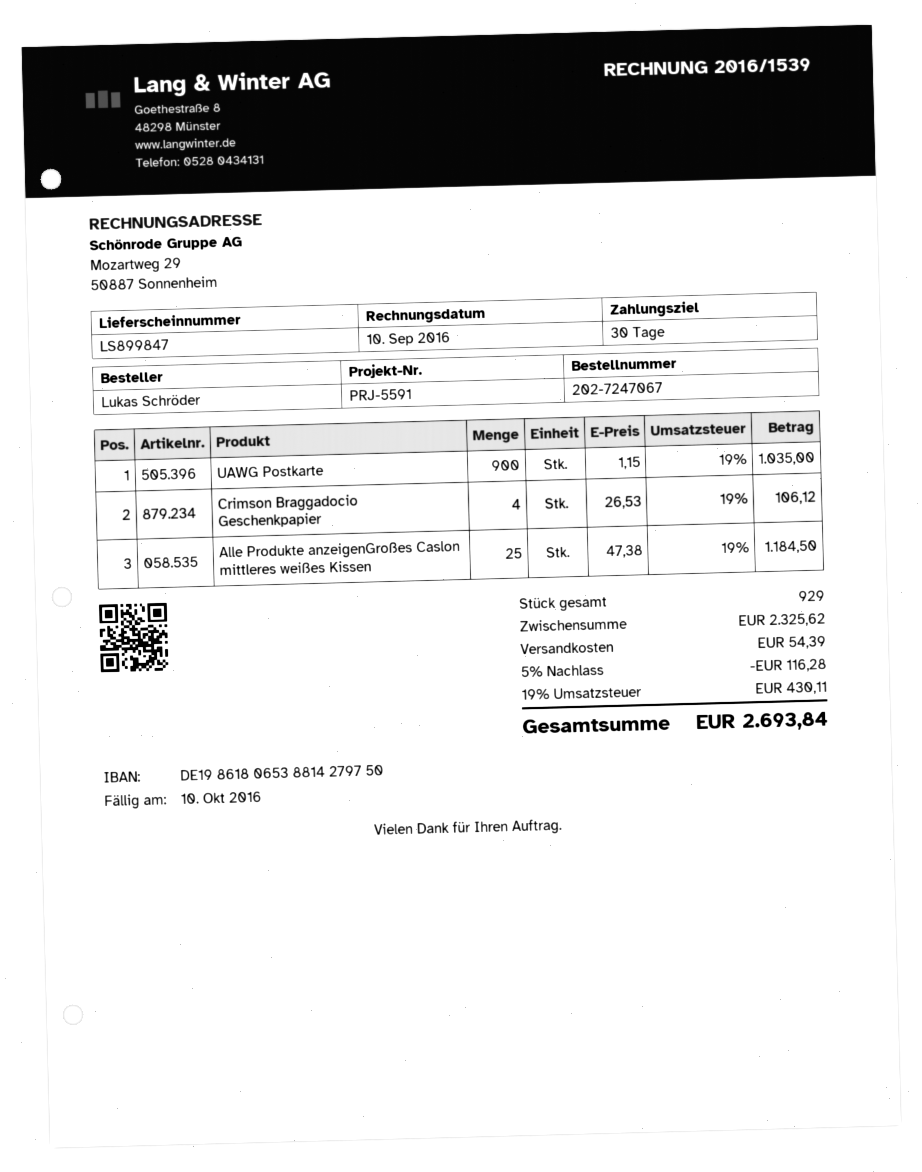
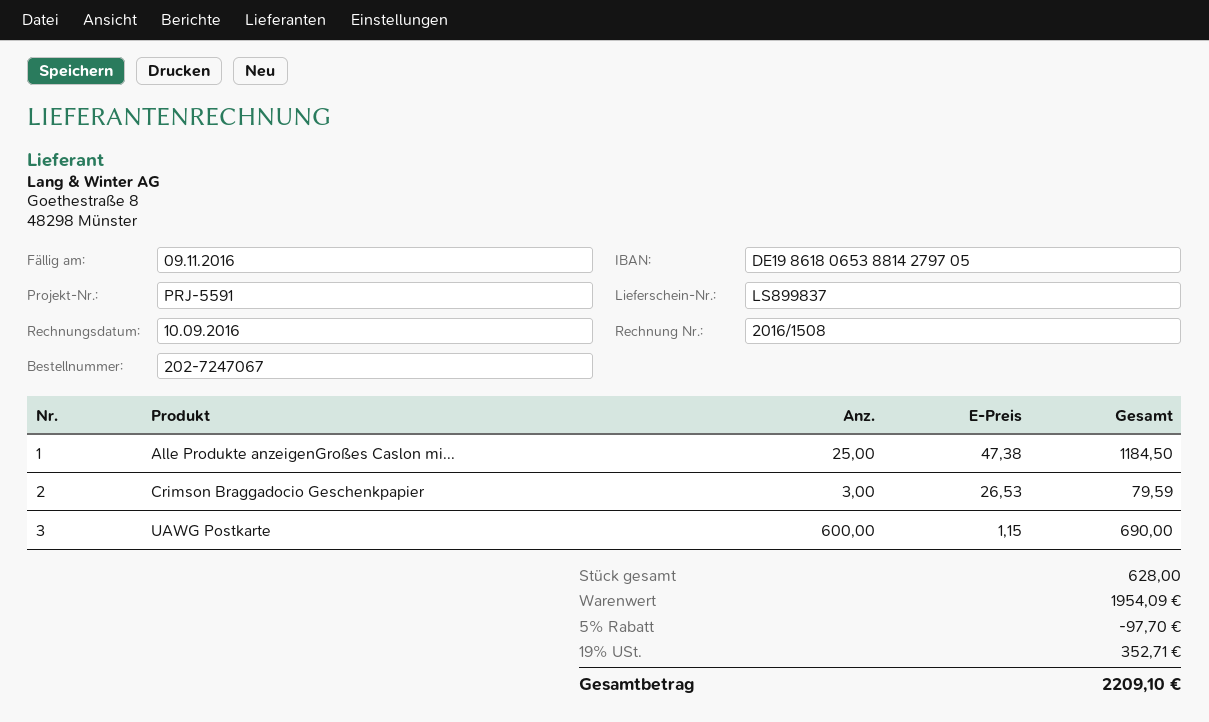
delivery note number: LS899847 -> LS899837
invoice number: 2016/1539 -> 2016/1508
due date: 2016-10-10 -> 2016-11-09
bank account: DE19861806538814279750 -> DE19861806538814279705
UAWG Postkarte: 900 x 1.15 = 1035.00 -> 600 x 1.15 = 690.00
Crimson Braggadocio Geschenkpapier: 4 x 26.53 = 106.12 -> 3 x 26.53 = 79.59
total quantity: 929 -> 628
subtotal: 2325.62 -> 1954.09
discount: 5% = 116.28 -> 5% = 97.70
shipping: 54.39 -> none
tax: 19% = 430.11 -> 19% = 352.71
total: 2693.84 -> 2209.10

